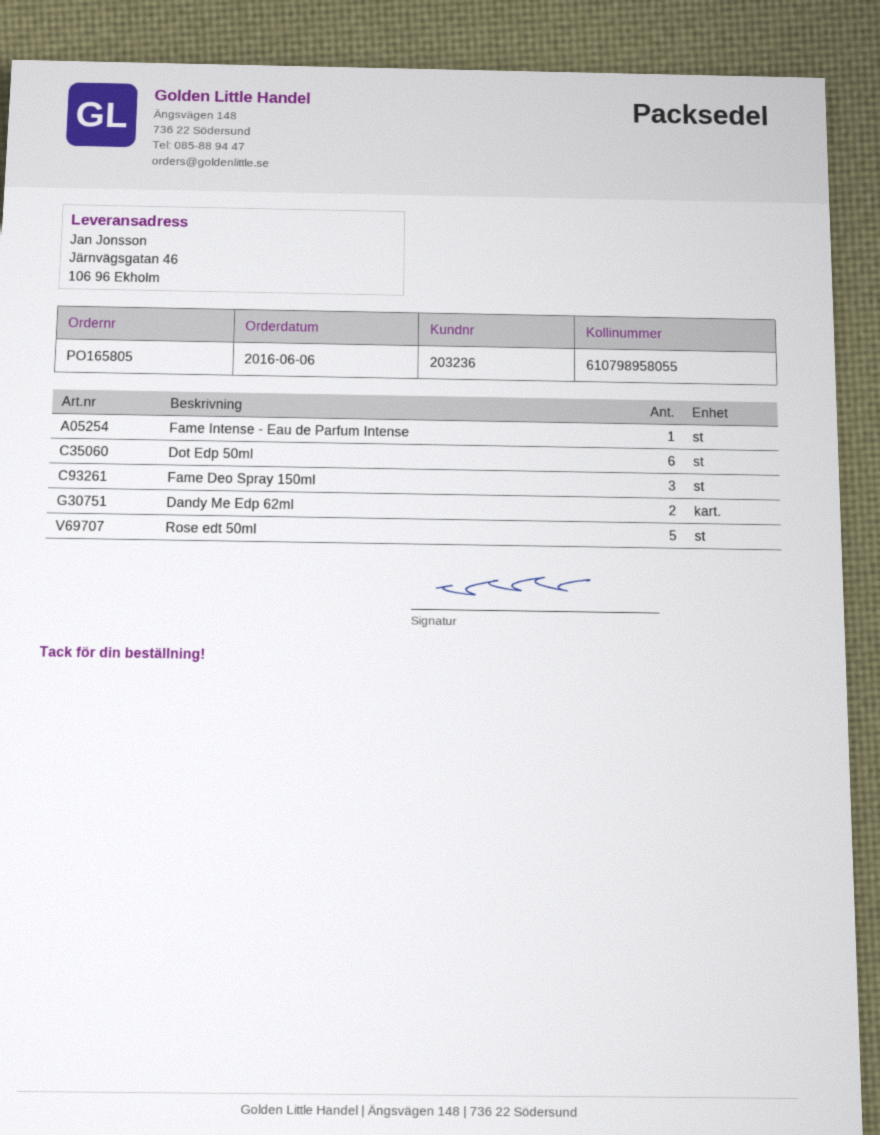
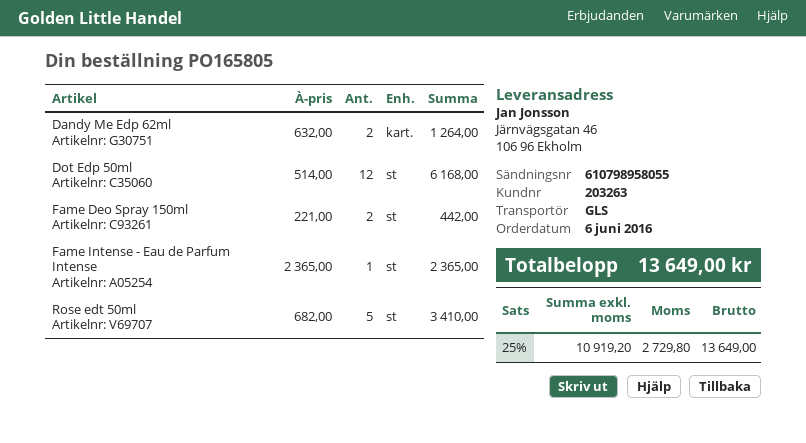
customer number: 203236 -> 203263
Dot Edp 50ml: 6 -> 12
Fame Deo Spray 150ml: 3 -> 2

